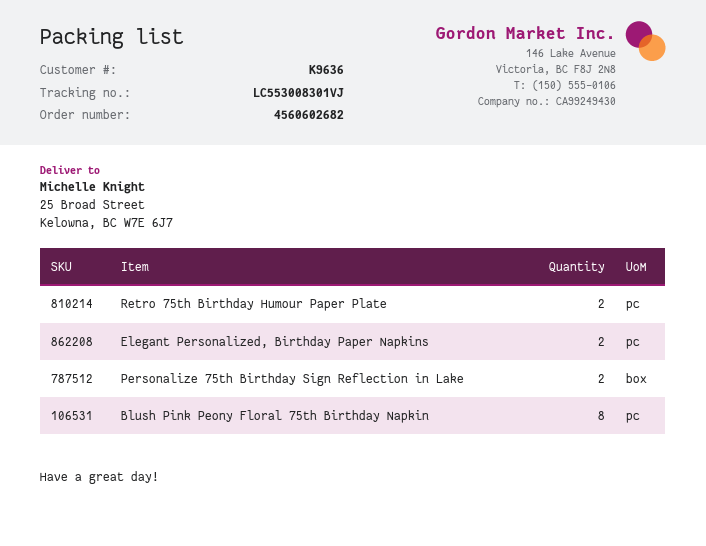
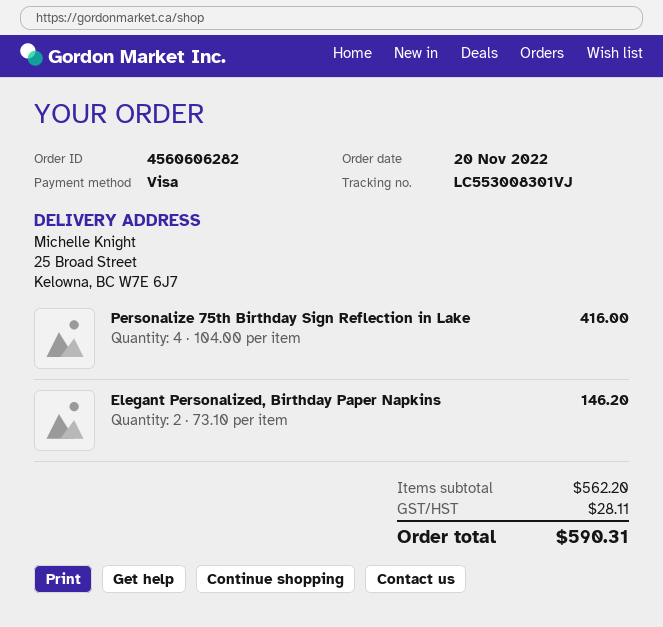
order number: 4560602682 -> 4560606282
Retro 75th Birthday Humour Paper Plate: 2 -> none
Personalize 75th Birthday Sign Reflection in Lake: 2 -> 4
Blush Pink Peony Floral 75th Birthday Napkin: 8 -> none

